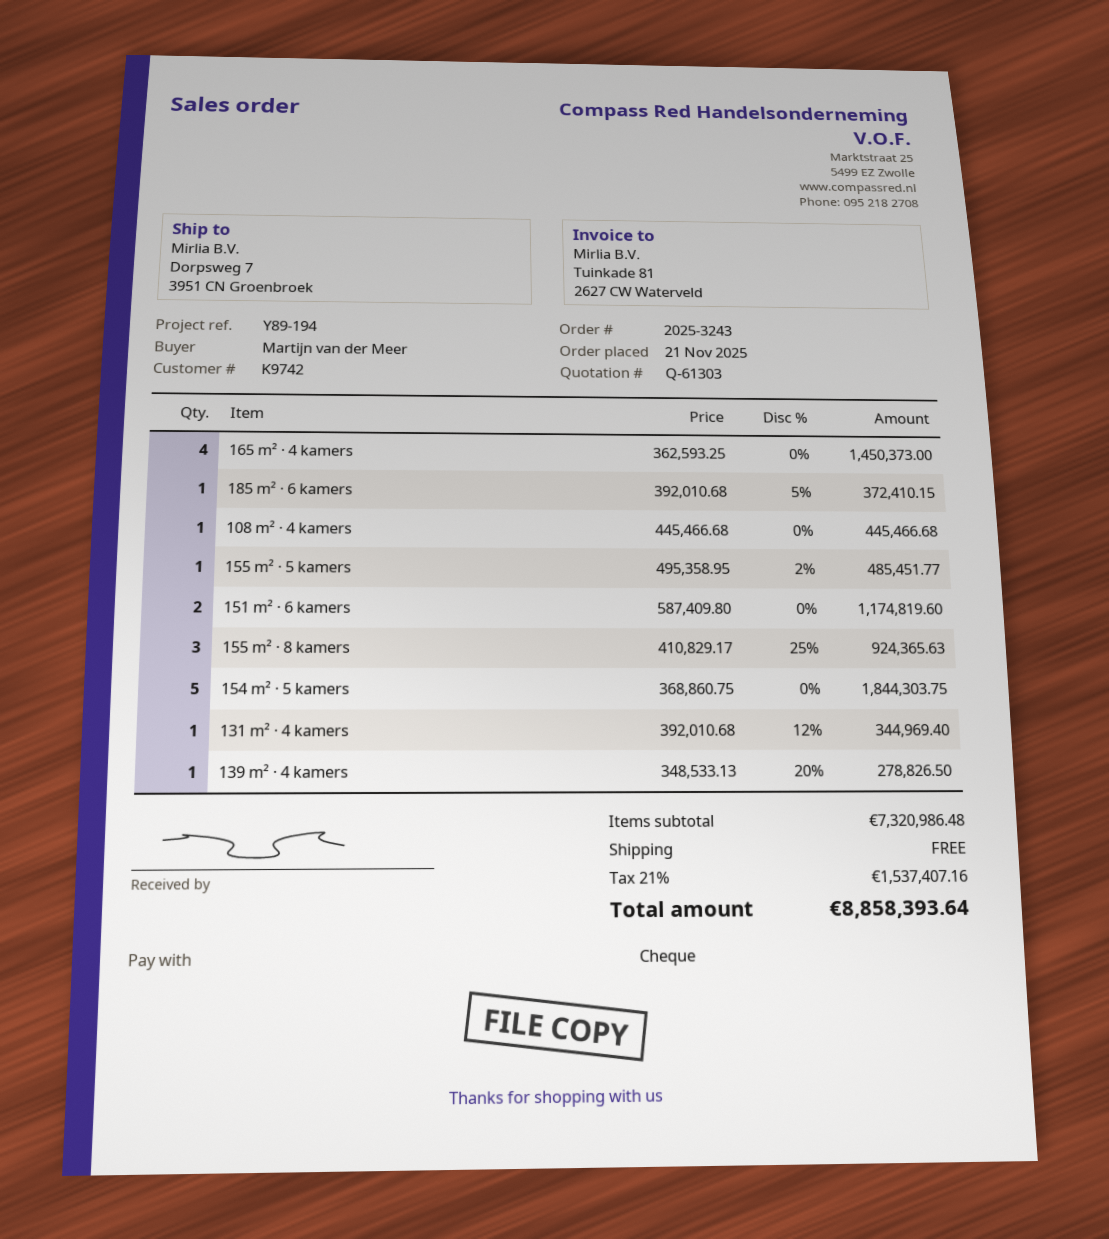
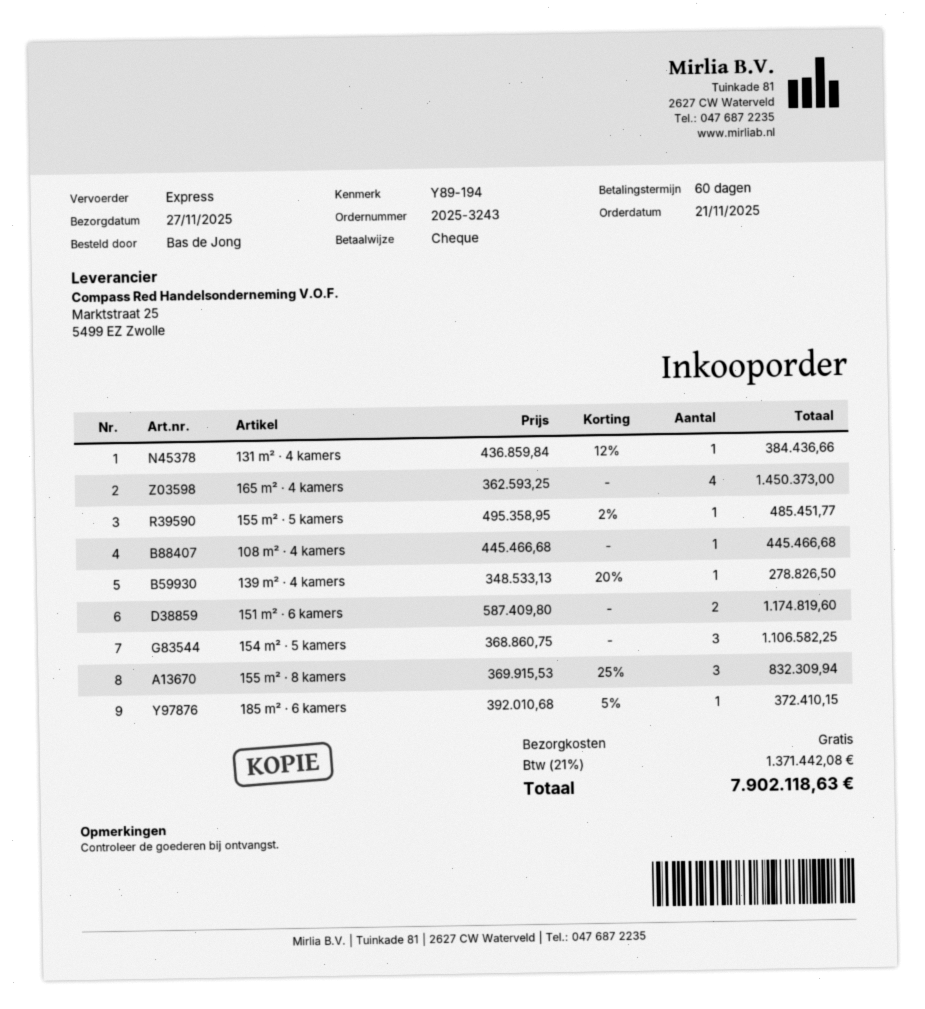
ordered by: Martijn van der Meer -> Bas de Jong
155 m² · 8 kamers: 3 x 410829.17 - 25% = 924365.63 -> 3 x 369915.53 - 25% = 832309.94
154 m² · 5 kamers: 5 x 368860.75 = 1844303.75 -> 3 x 368860.75 = 1106582.25
131 m² · 4 kamers: 1 x 392010.68 - 12% = 344969.40 -> 1 x 436859.84 - 12% = 384436.66
tax: 21% = 1537407.16 -> 21% = 1371442.08
total: 8858393.64 -> 7902118.63

